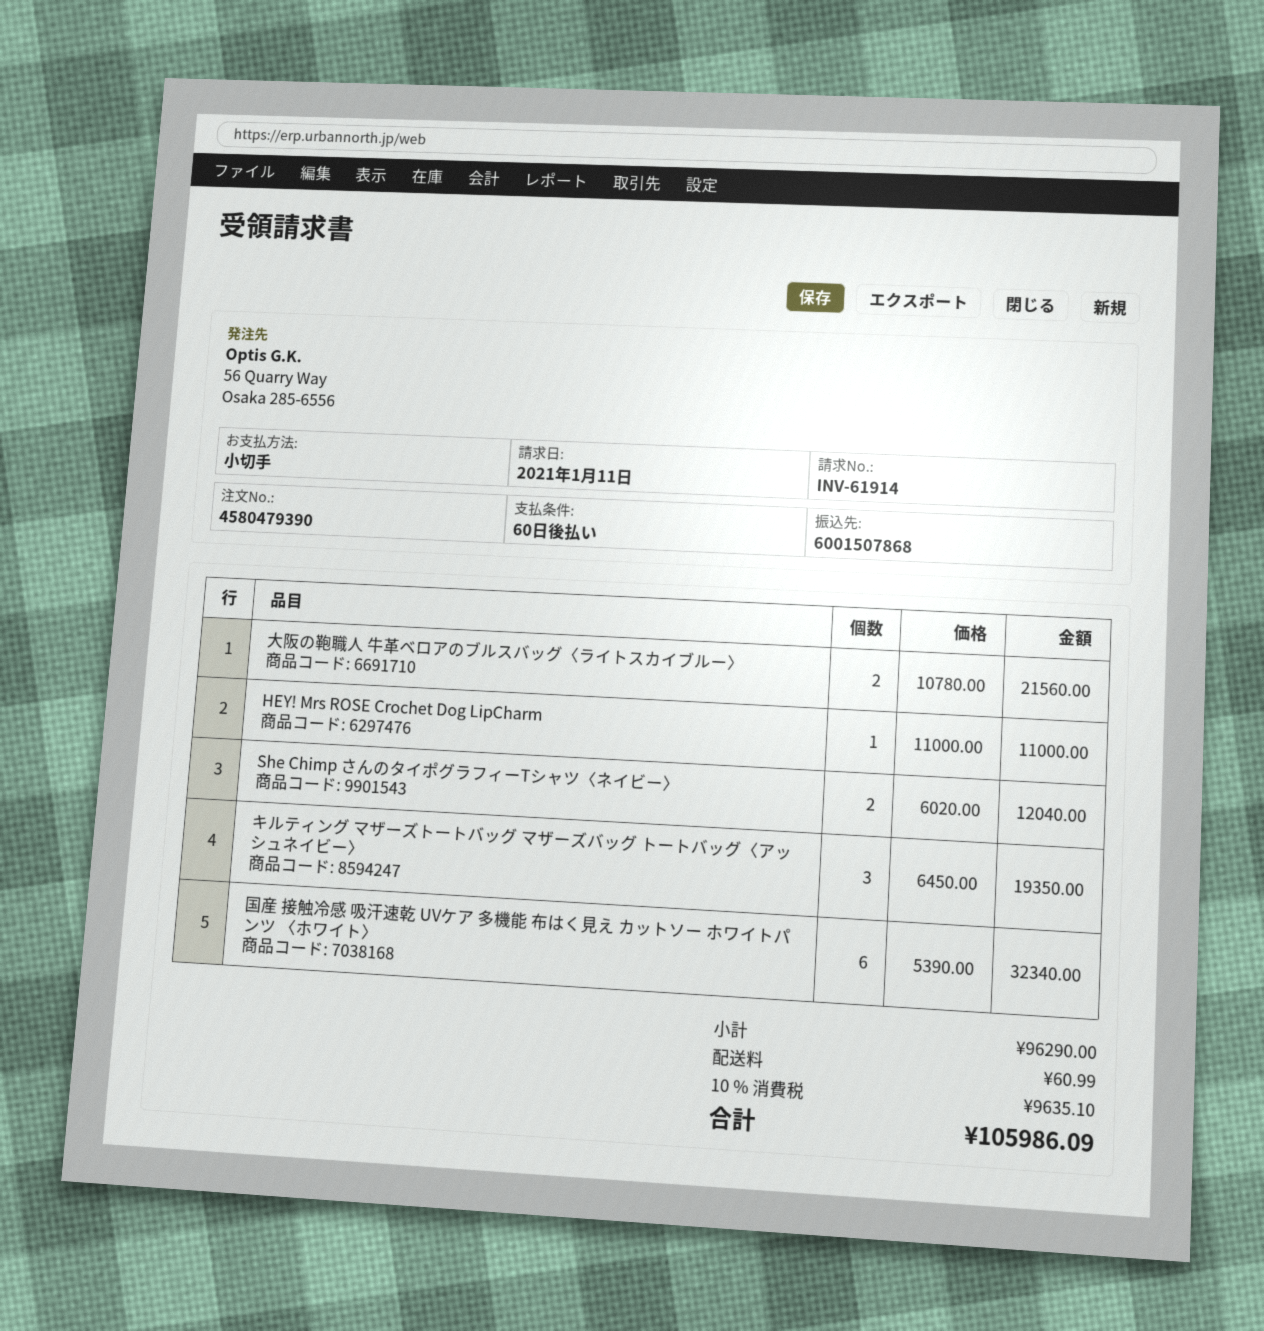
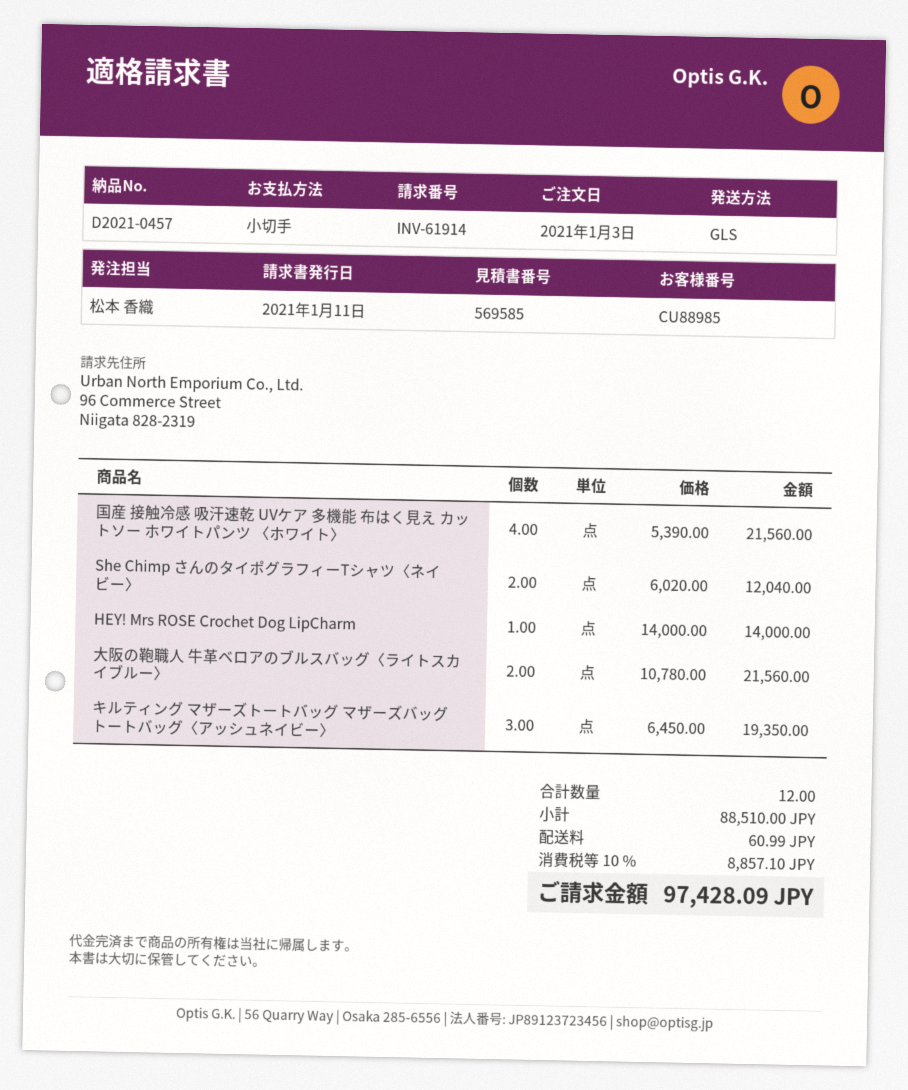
HEY! Mrs ROSE Crochet Dog LipCharm: 1 x 11000.00 = 11000.00 -> 1 x 14000.00 = 14000.00
国産 接触冷感 吸汗速乾 UVケア 多機能 布はく見え カットソー ホワイトパンツ 〈ホワイト〉: 6 x 5390.00 = 32340.00 -> 4 x 5390.00 = 21560.00
subtotal: 96290.00 -> 88510.00
tax: 10% = 9635.10 -> 10% = 8857.10
total: 105986.09 -> 97428.09

